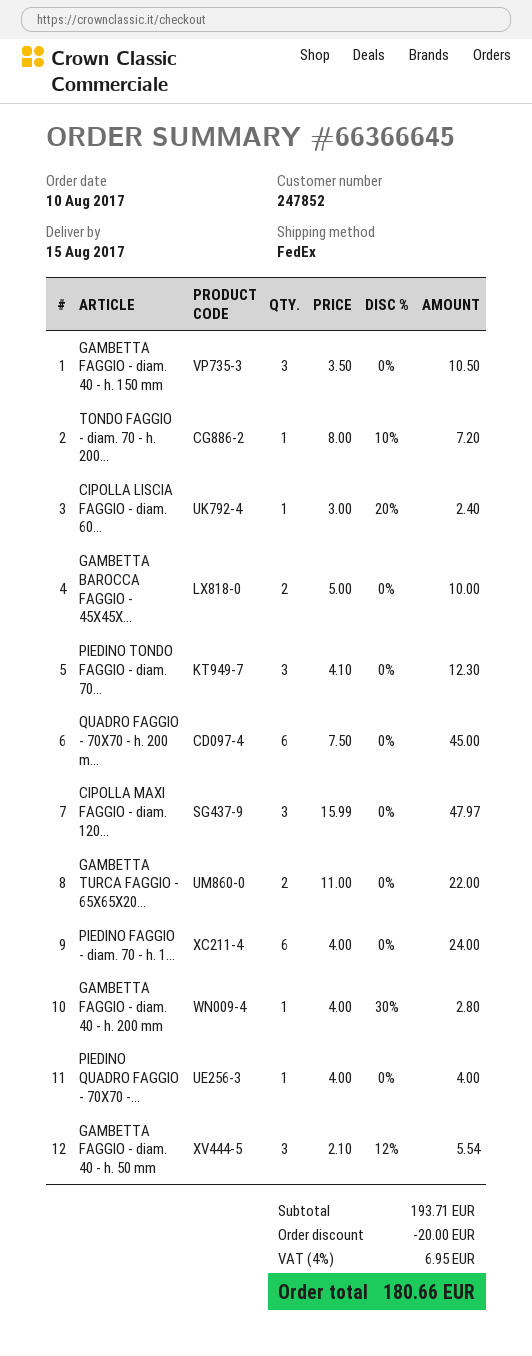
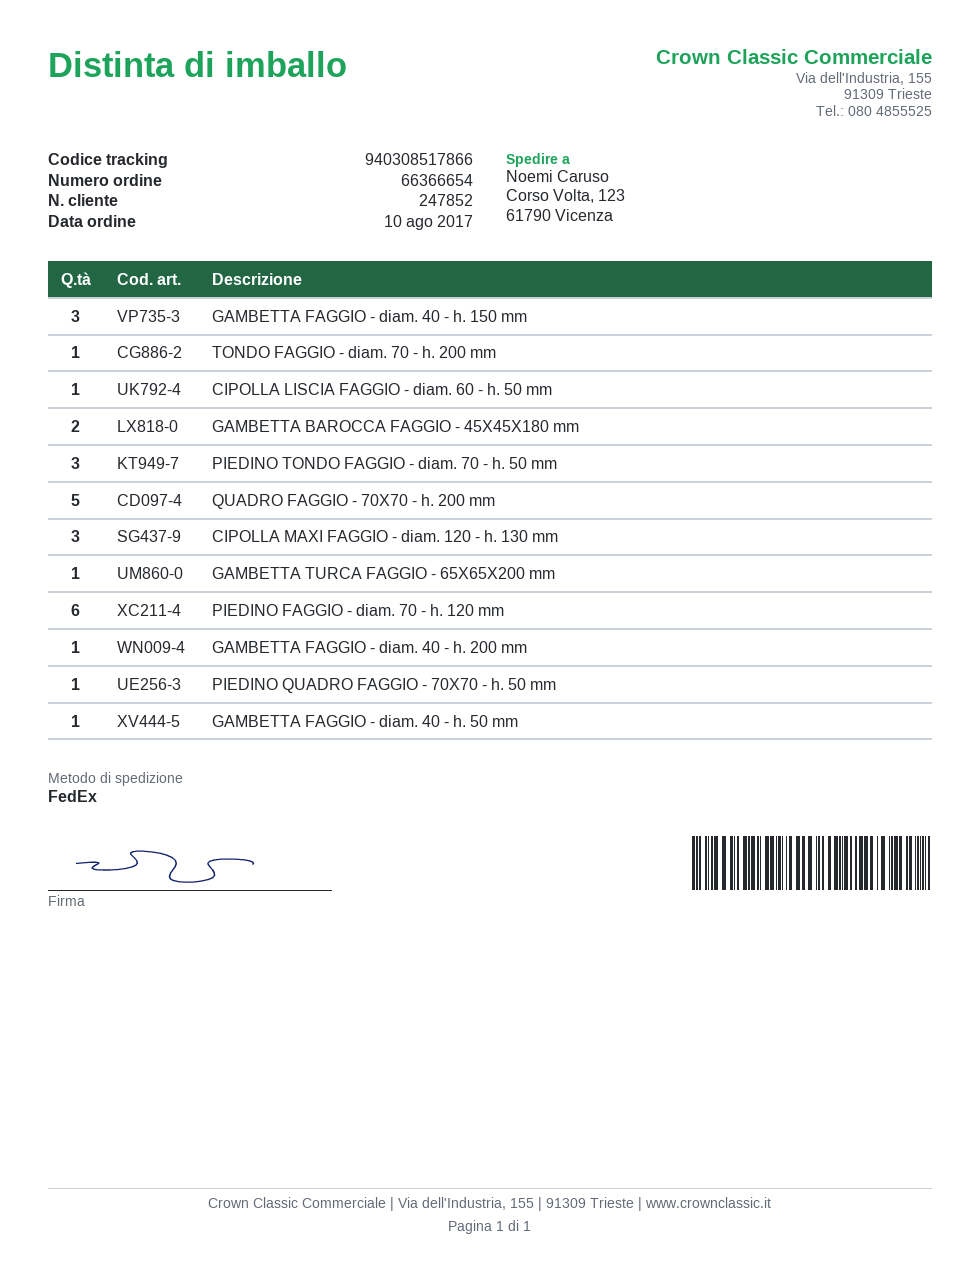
order number: 66366645 -> 66366654
QUADRO FAGGIO - 70X70 - h. 200 m...: 6 -> 5
GAMBETTA TURCA FAGGIO - 65X65X20...: 2 -> 1
GAMBETTA FAGGIO - diam. 40 - h. 50 mm: 3 -> 1

